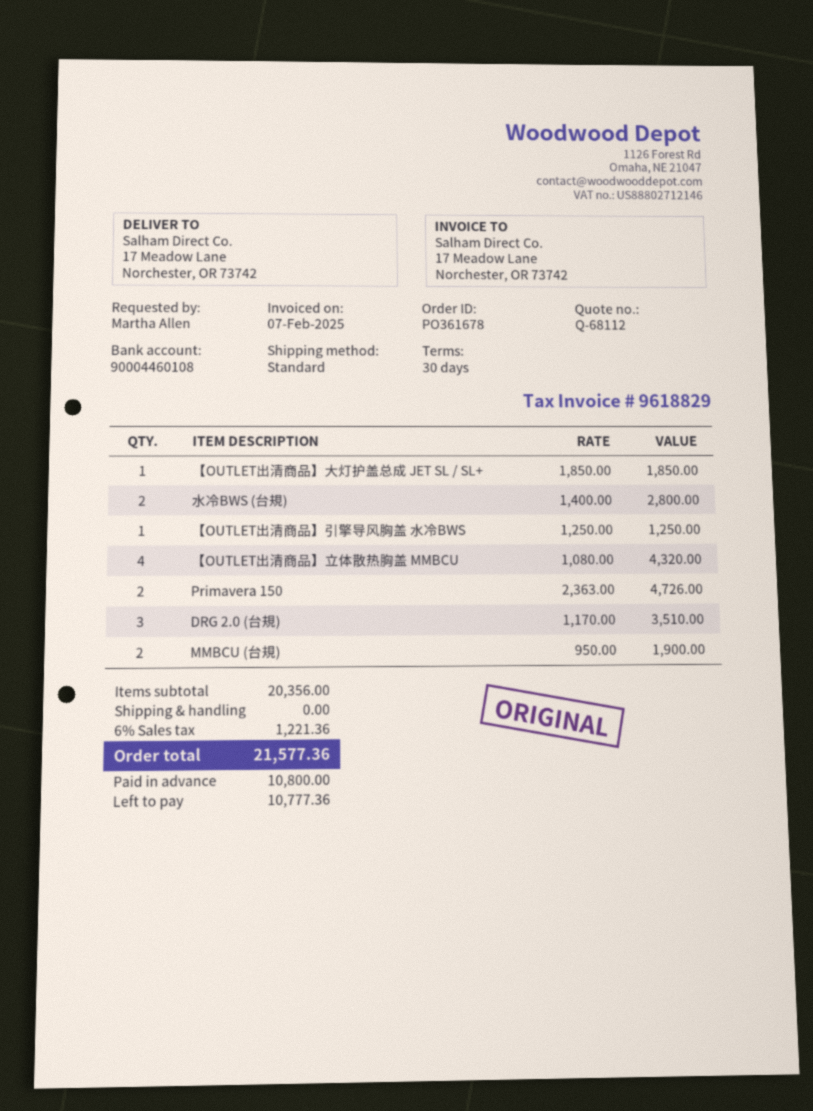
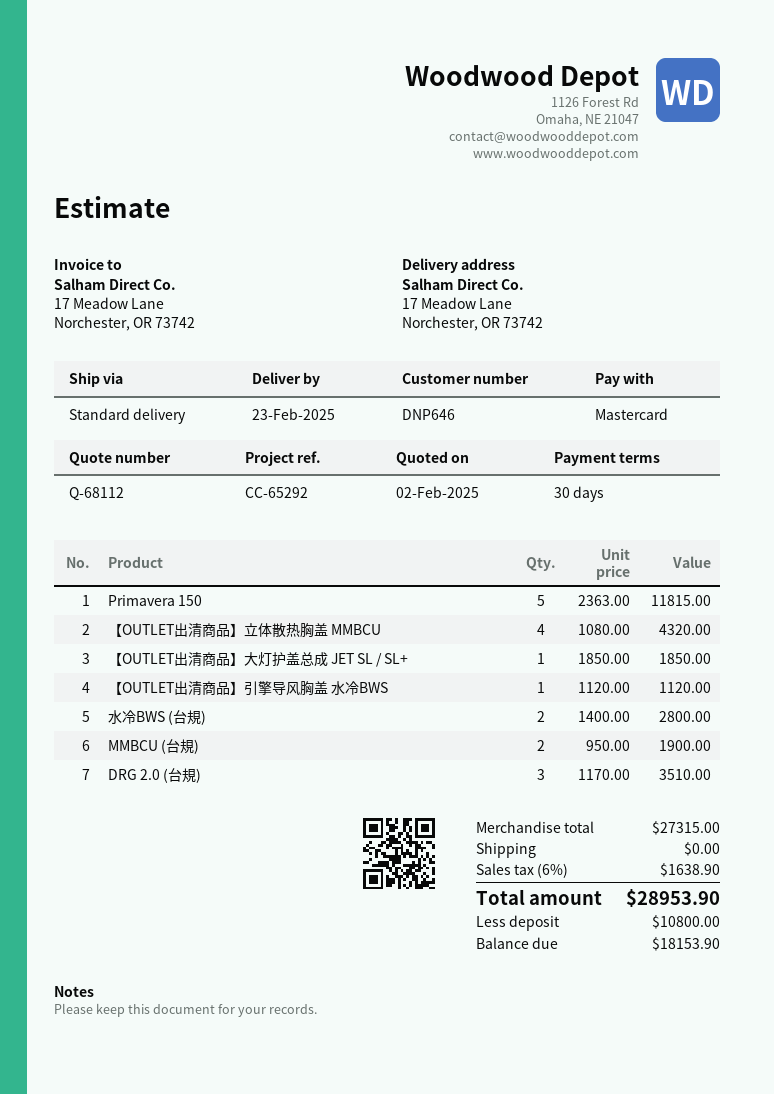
【OUTLET出清商品】引擎导风胸盖 水冷BWS: 1 x 1250.00 = 1250.00 -> 1 x 1120.00 = 1120.00
Primavera 150: 2 x 2363.00 = 4726.00 -> 5 x 2363.00 = 11815.00
subtotal: 20356.00 -> 27315.00
tax: 6% = 1221.36 -> 6% = 1638.90
total: 21577.36 -> 28953.90
balance: 10777.36 -> 18153.90

